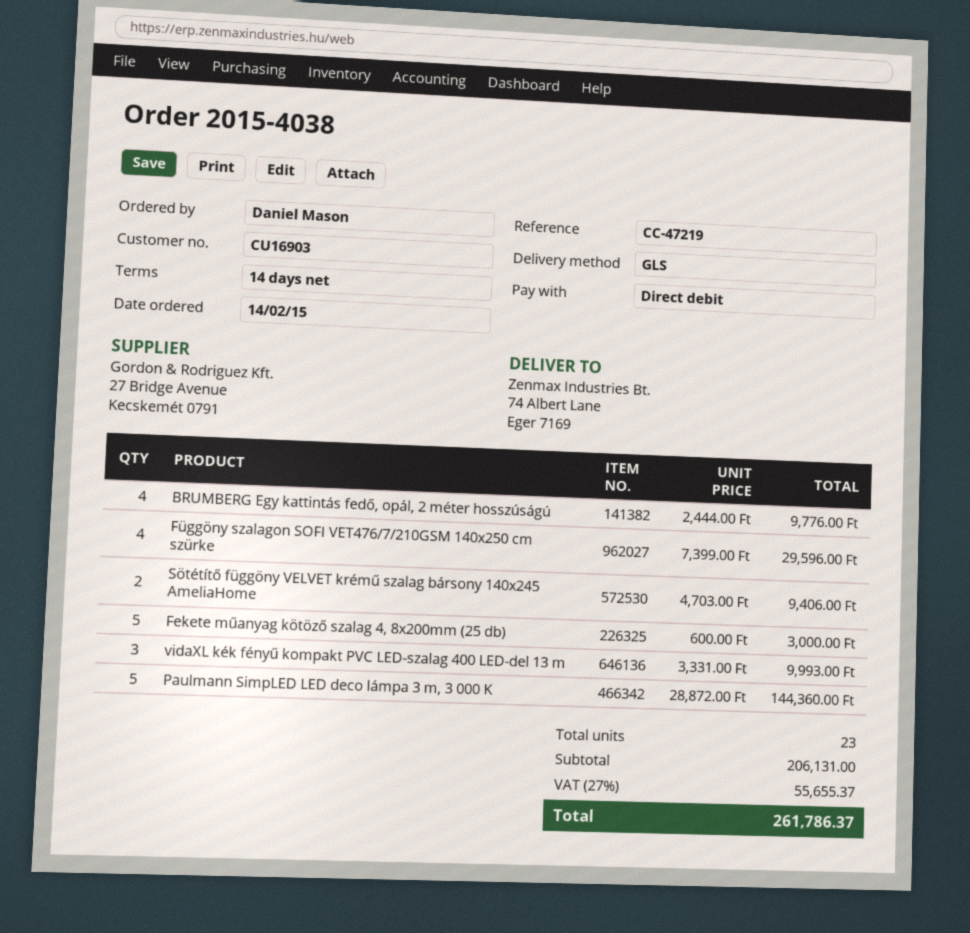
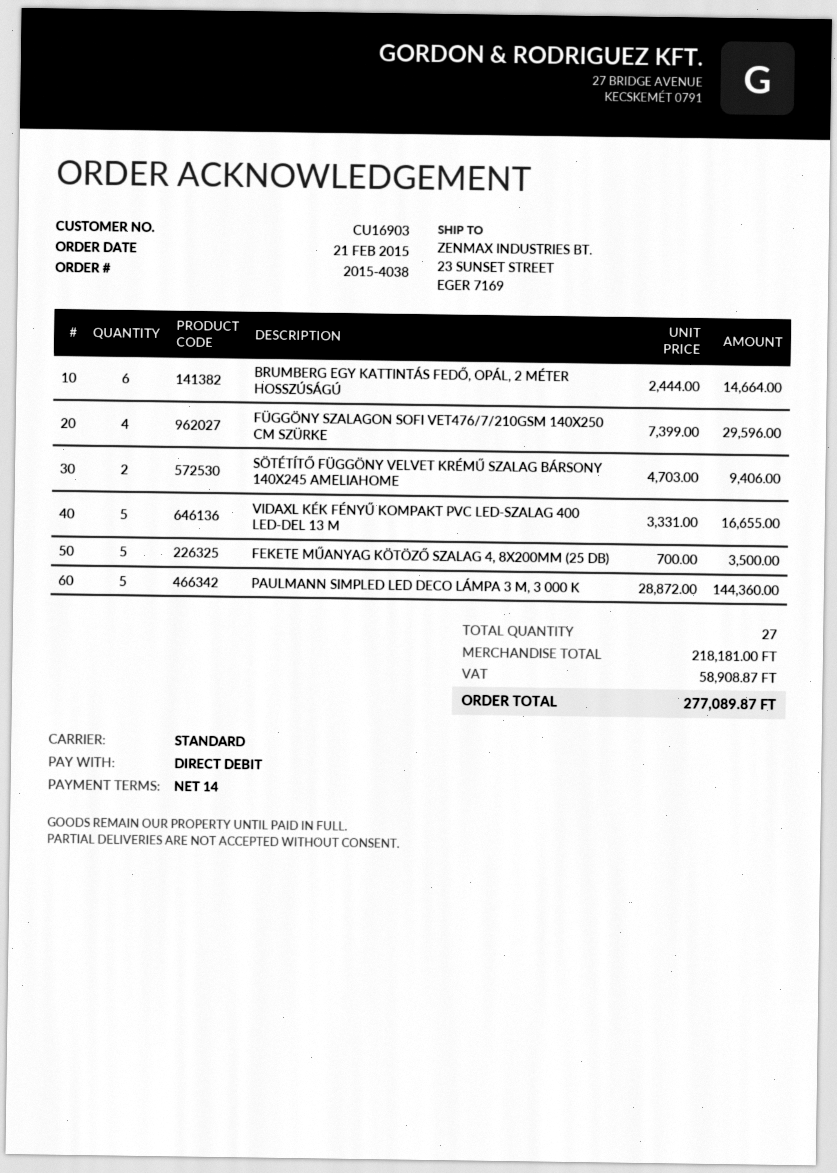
order date: 2015-02-14 -> 2015-02-21
shipping method: GLS -> standard
ship to: 74 Albert Lane, Eger 7169 -> 23 SUNSET STREET, EGER 7169
BRUMBERG Egy kattintás fedő, opál, 2 méter hosszúságú: 4 x 2444.00 = 9776.00 -> 6 x 2444.00 = 14664.00
Fekete műanyag kötöző szalag 4, 8x200mm (25 db): 5 x 600.00 = 3000.00 -> 5 x 700.00 = 3500.00
vidaXL kék fényű kompakt PVC LED-szalag 400 LED-del 13 m: 3 x 3331.00 = 9993.00 -> 5 x 3331.00 = 16655.00
total quantity: 23 -> 27
subtotal: 206131.00 -> 218181.00
tax: 55655.37 -> 58908.87
total: 261786.37 -> 277089.87

